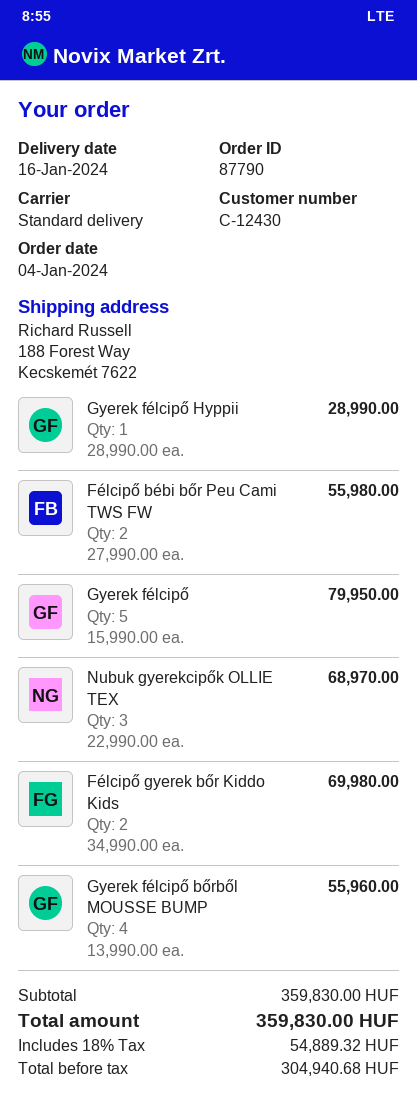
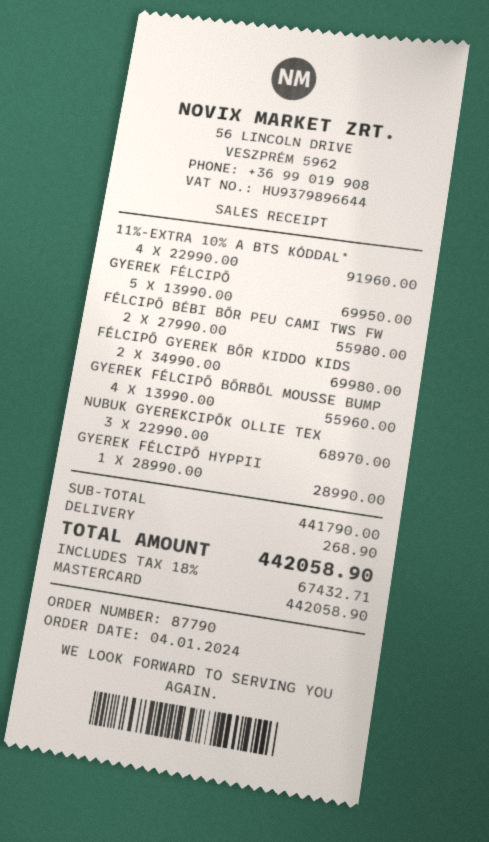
Gyerek félcipő: 5 x 15990.00 = 79950.00 -> 5 x 13990.00 = 69950.00
11%-EXTRA 10% A BTS KÓDDAL*: none -> 4 x 22990.00 = 91960.00
subtotal: 359830.00 -> 441790.00
shipping: none -> 268.90
tax: 18% = 54889.32 -> 18% = 67432.71
total: 359830.00 -> 442058.90

